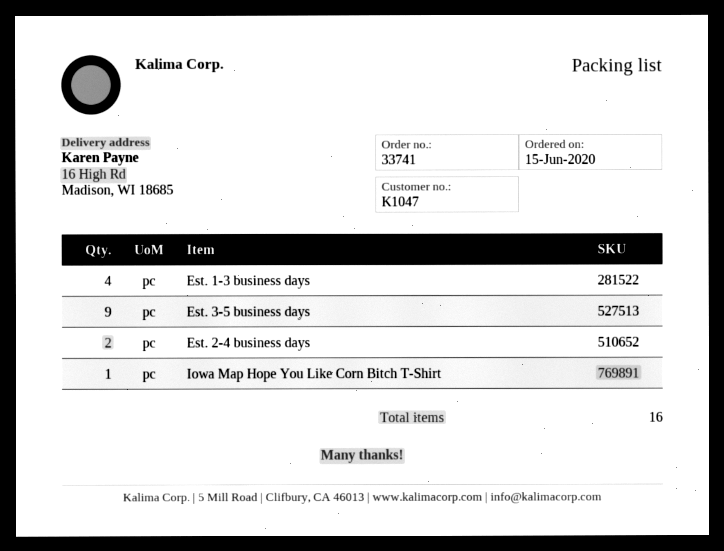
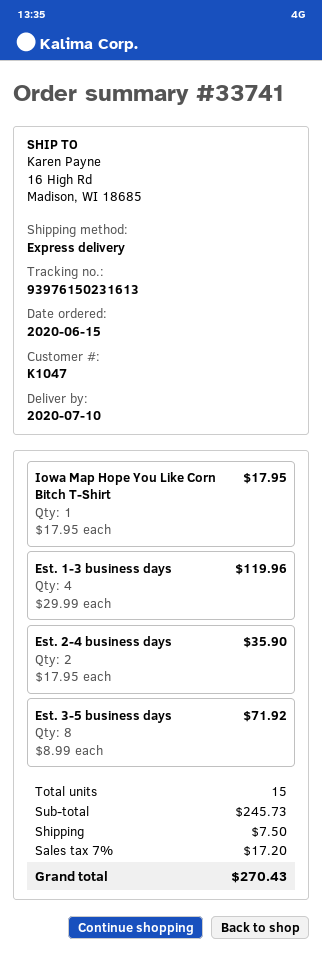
Est. 3-5 business days: 9 -> 8
total quantity: 16 -> 15

